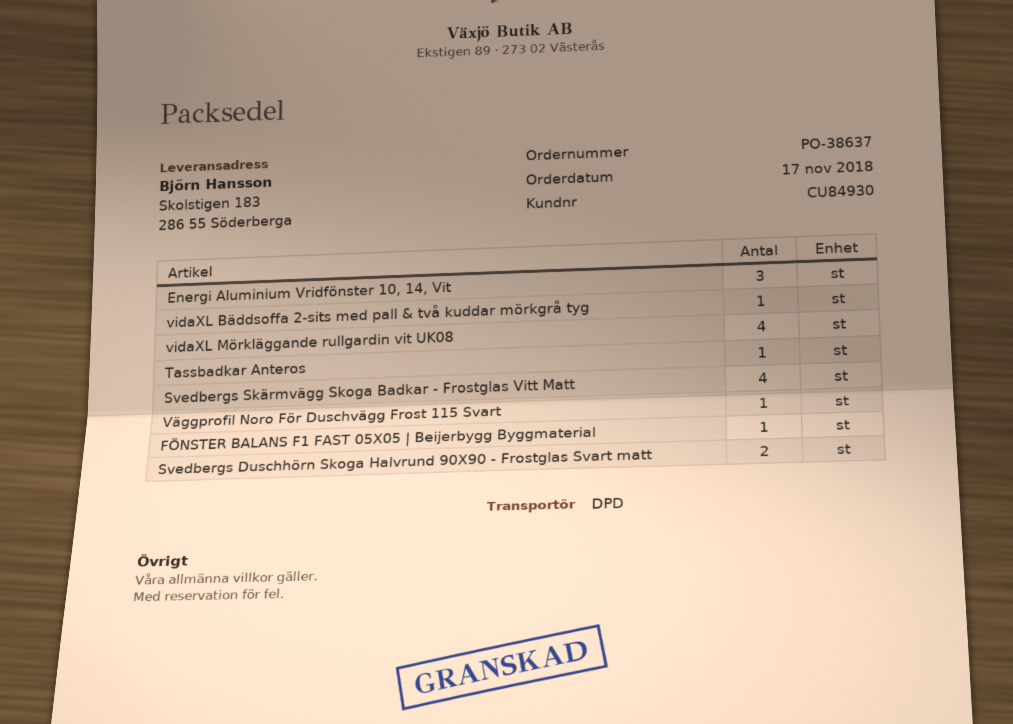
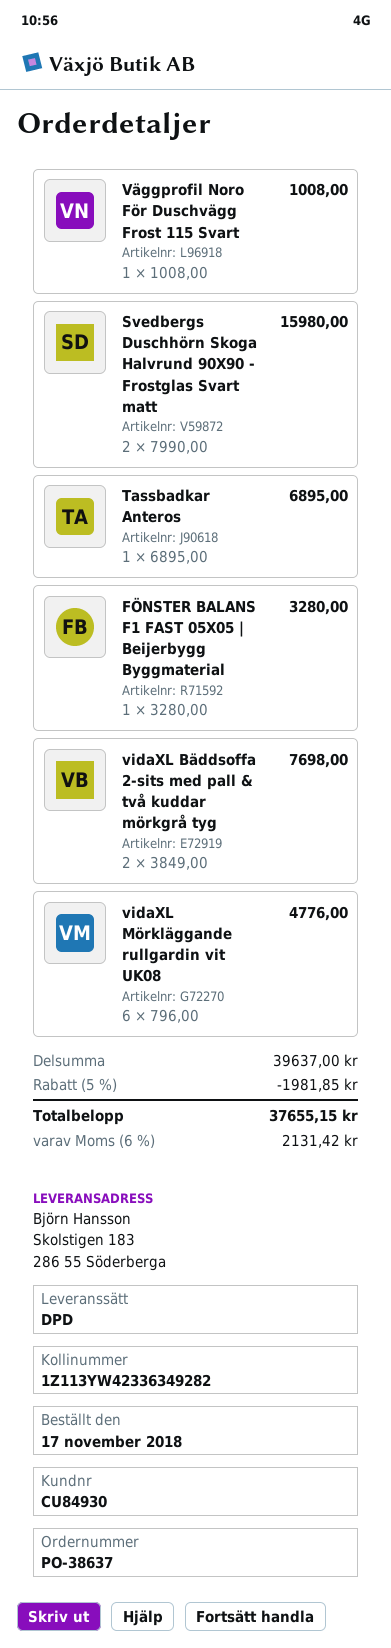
Energi Aluminium Vridfönster 10, 14, Vit: 3 -> none
vidaXL Bäddsoffa 2-sits med pall & två kuddar mörkgrå tyg: 1 -> 2
vidaXL Mörkläggande rullgardin vit UK08: 4 -> 6
Svedbergs Skärmvägg Skoga Badkar - Frostglas Vitt Matt: 4 -> none

